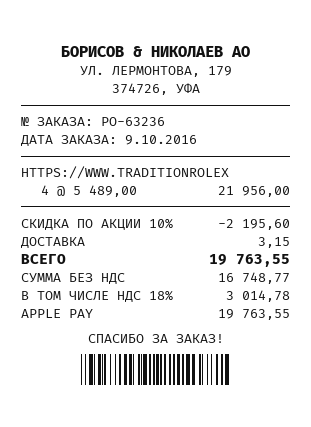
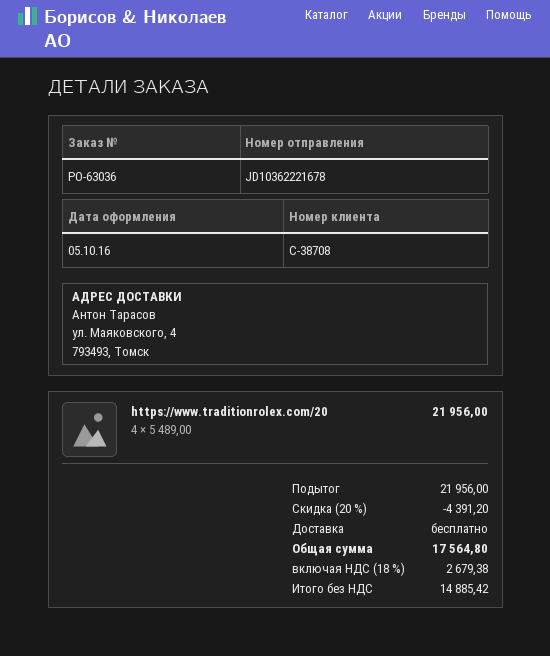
order number: PO-63236 -> PO-63036
order date: 2016-10-09 -> 2016-10-05
discount: 10% = 2195.60 -> 20% = 4391.20
shipping: 3.15 -> 0.00
net: 16748.77 -> 14885.42
tax: 18% = 3014.78 -> 18% = 2679.38
total: 19763.55 -> 17564.80

